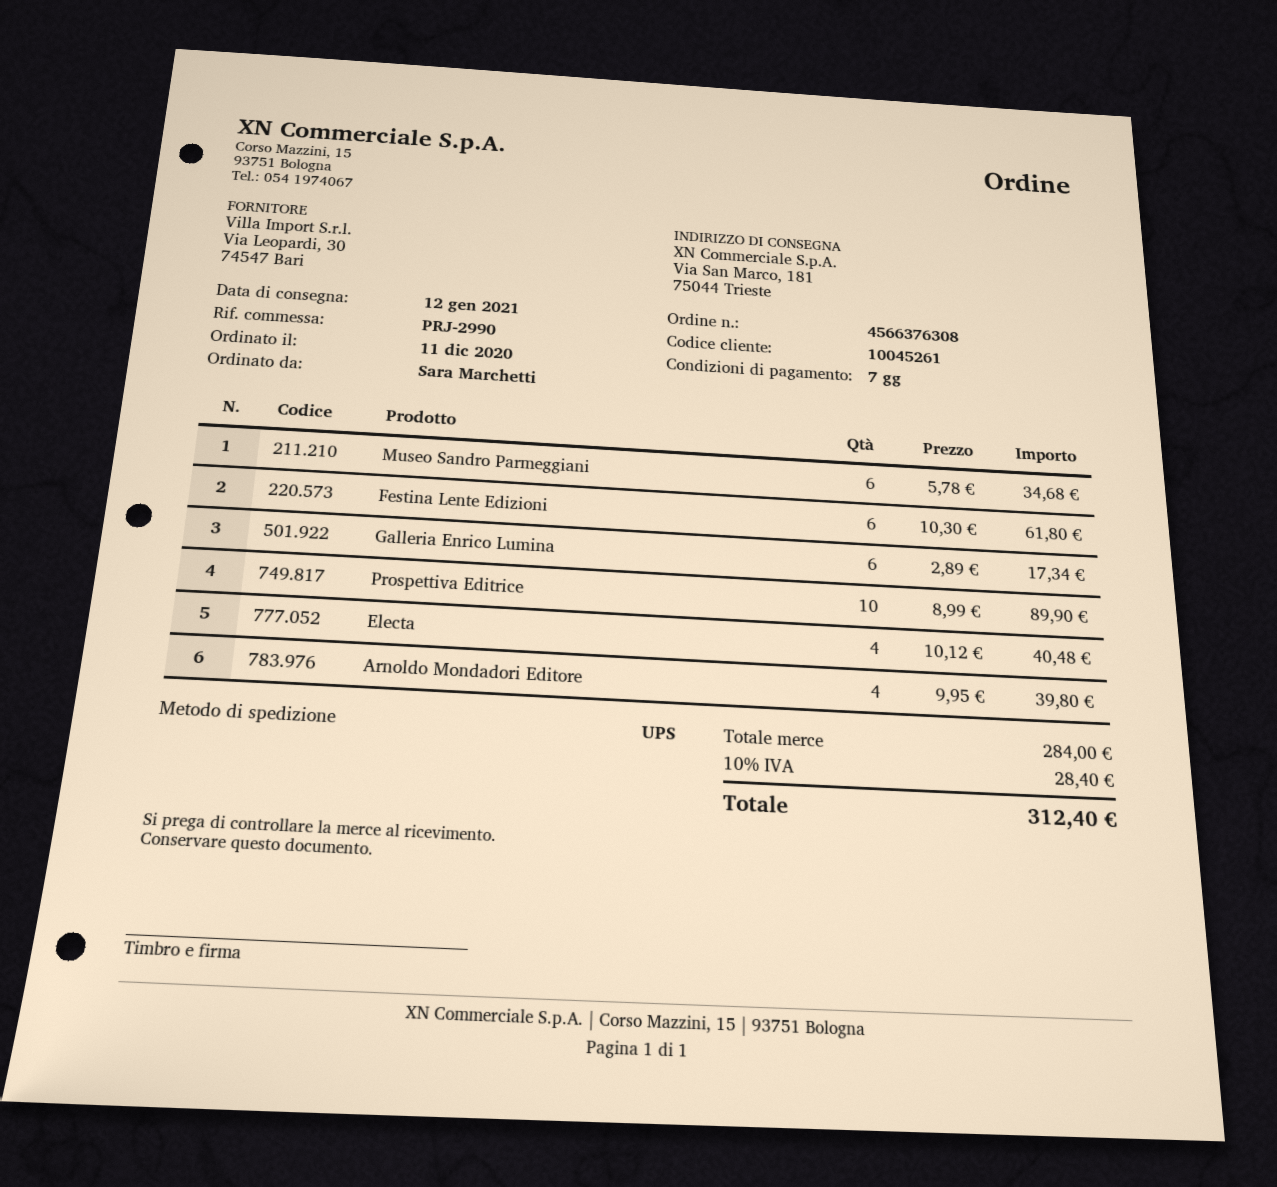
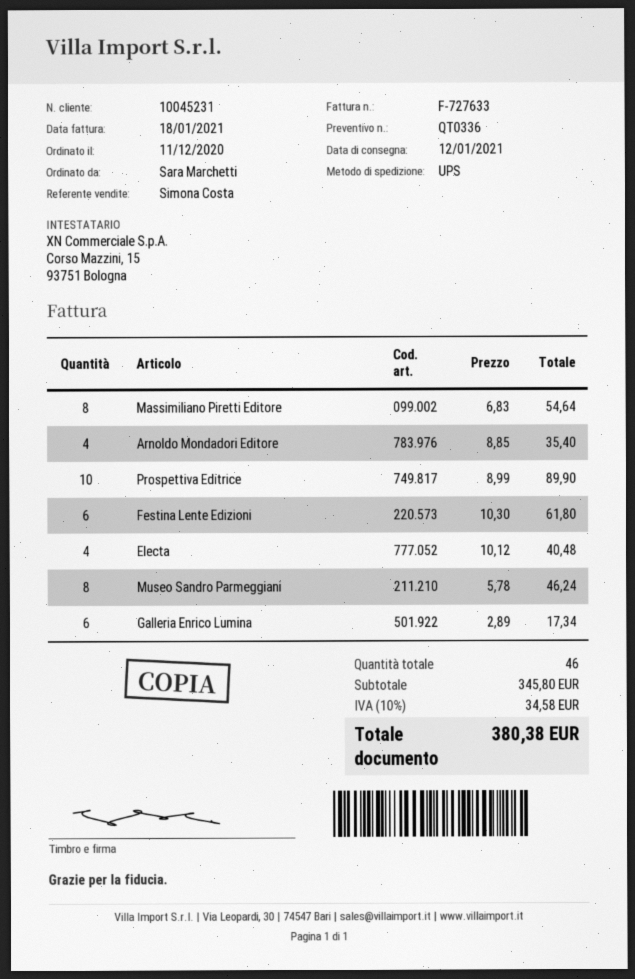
customer number: 10045261 -> 10045231
Museo Sandro Parmeggiani: 6 x 5.78 = 34.68 -> 8 x 5.78 = 46.24
Arnoldo Mondadori Editore: 4 x 9.95 = 39.80 -> 4 x 8.85 = 35.40
Massimiliano Piretti Editore: none -> 8 x 6.83 = 54.64
subtotal: 284.00 -> 345.80
tax: 10% = 28.40 -> 10% = 34.58
total: 312.40 -> 380.38

